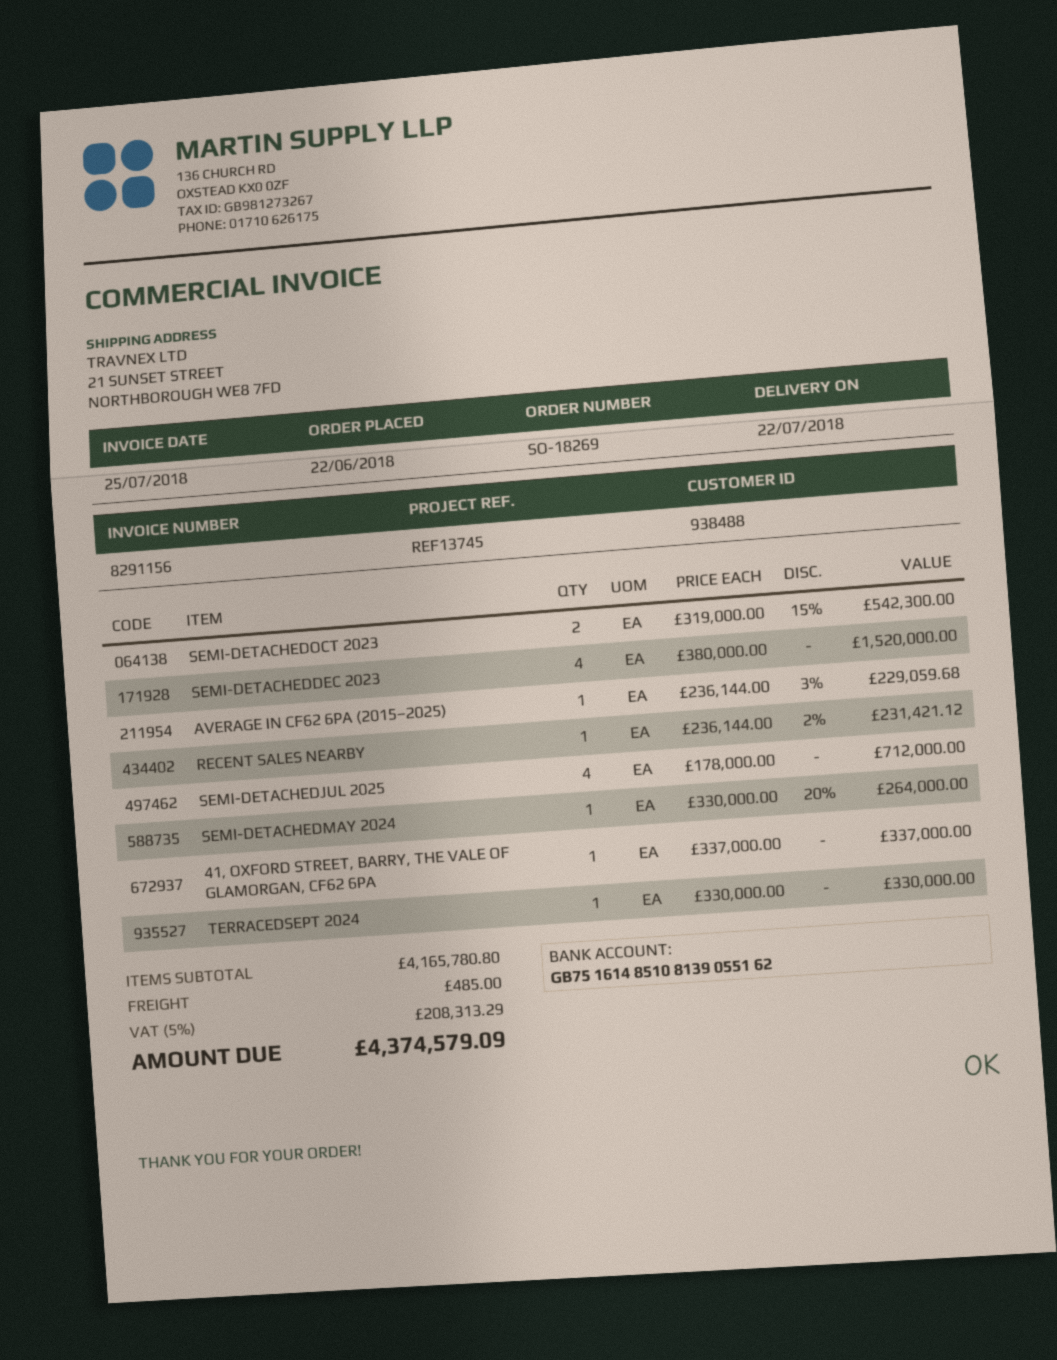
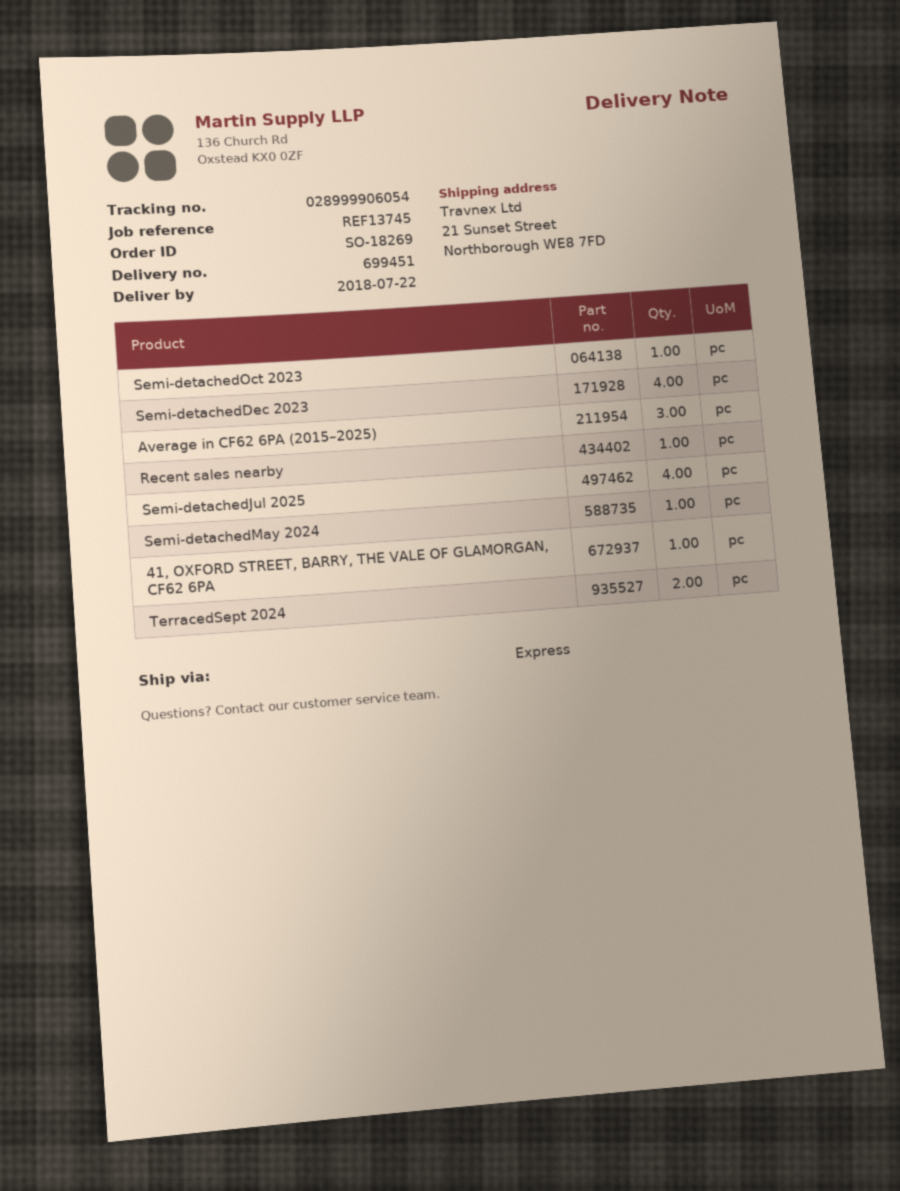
SEMI-DETACHEDOCT 2023: 2 -> 1
AVERAGE IN CF62 6PA (2015–2025): 1 -> 3
TERRACEDSEPT 2024: 1 -> 2

